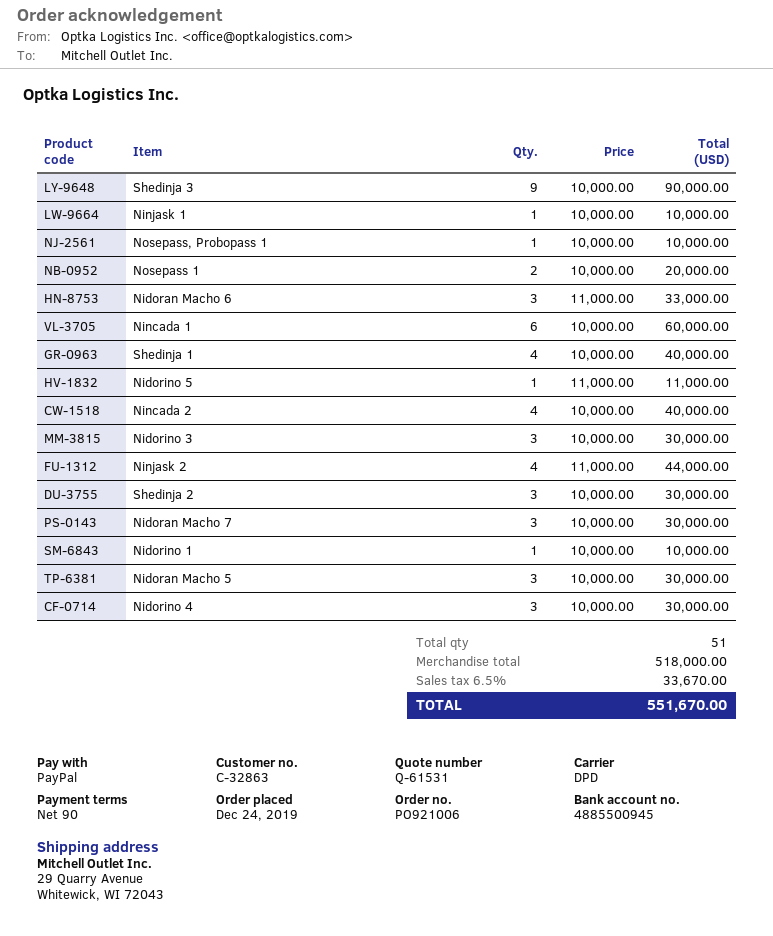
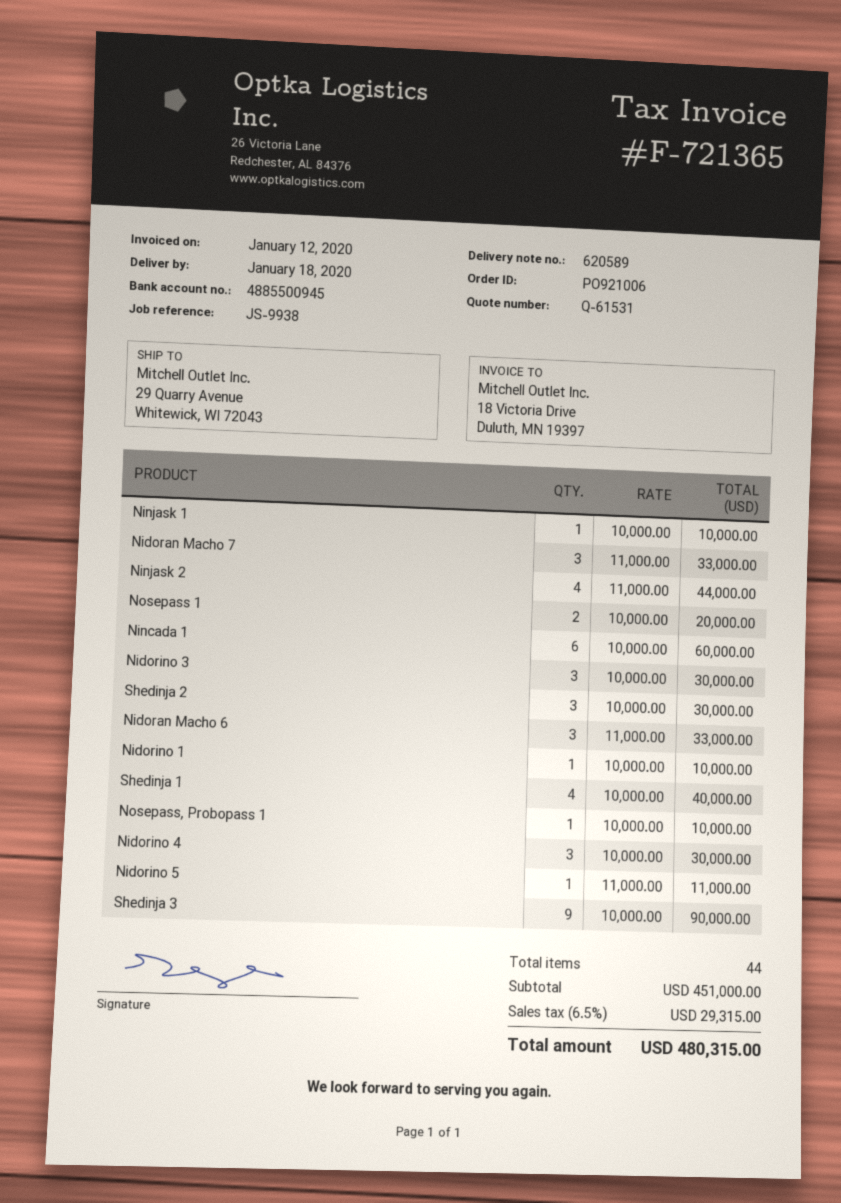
Nincada 2: 4 x 10000.00 = 40000.00 -> none
Nidoran Macho 7: 3 x 10000.00 = 30000.00 -> 3 x 11000.00 = 33000.00
Nidoran Macho 5: 3 x 10000.00 = 30000.00 -> none
total quantity: 51 -> 44
subtotal: 518000.00 -> 451000.00
tax: 6.5% = 33670.00 -> 6.5% = 29315.00
total: 551670.00 -> 480315.00

